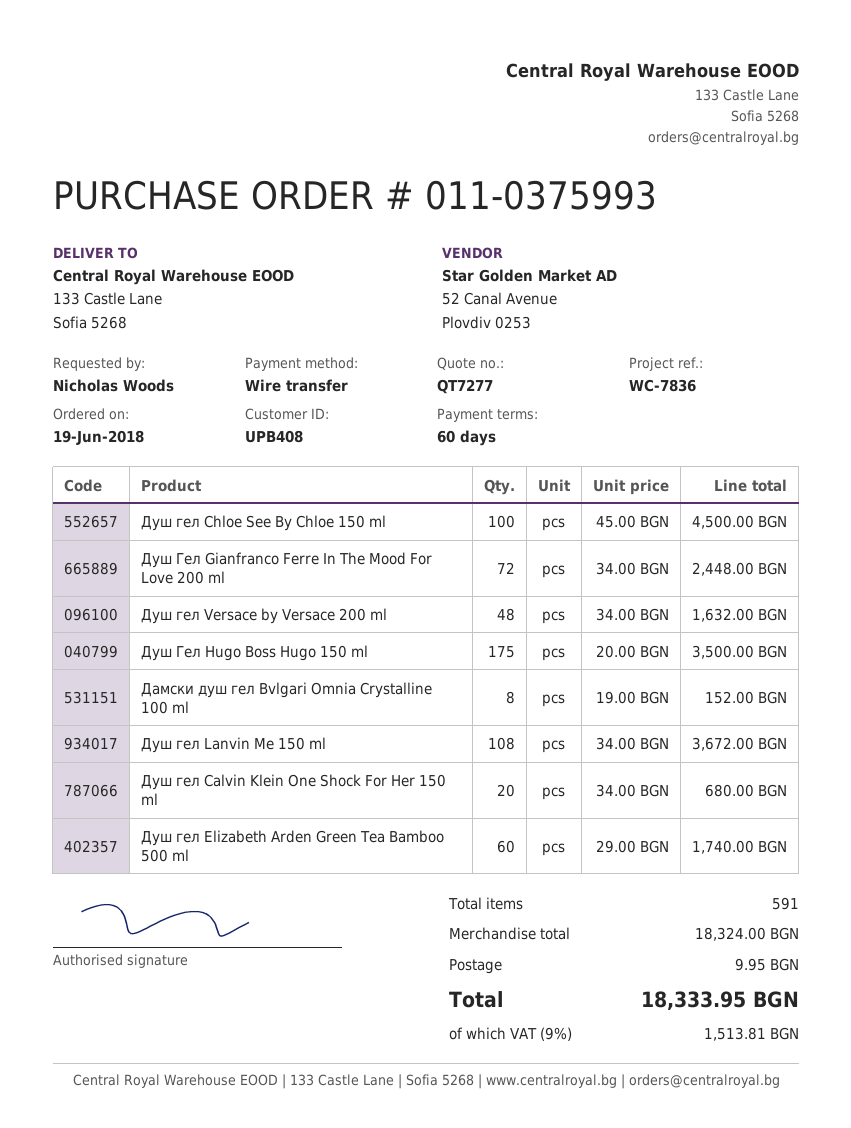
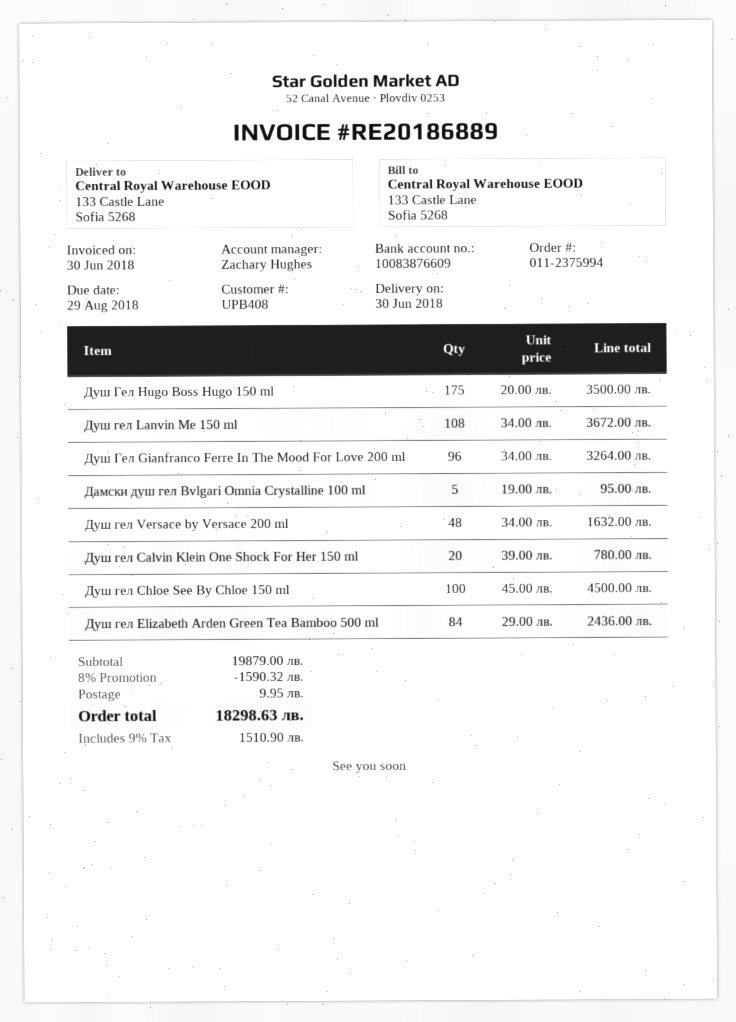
order number: 011-0375993 -> 011-2375994
Душ Гел Gianfranco Ferre In The Mood For Love 200 ml: 72 x 34.00 = 2448.00 -> 96 x 34.00 = 3264.00
Дамски душ гел Bvlgari Omnia Crystalline 100 ml: 8 x 19.00 = 152.00 -> 5 x 19.00 = 95.00
Душ гел Calvin Klein One Shock For Her 150 ml: 20 x 34.00 = 680.00 -> 20 x 39.00 = 780.00
Душ гел Elizabeth Arden Green Tea Bamboo 500 ml: 60 x 29.00 = 1740.00 -> 84 x 29.00 = 2436.00
subtotal: 18324.00 -> 19879.00
discount: none -> 8% = 1590.32
tax: 9% = 1513.81 -> 9% = 1510.90
total: 18333.95 -> 18298.63

